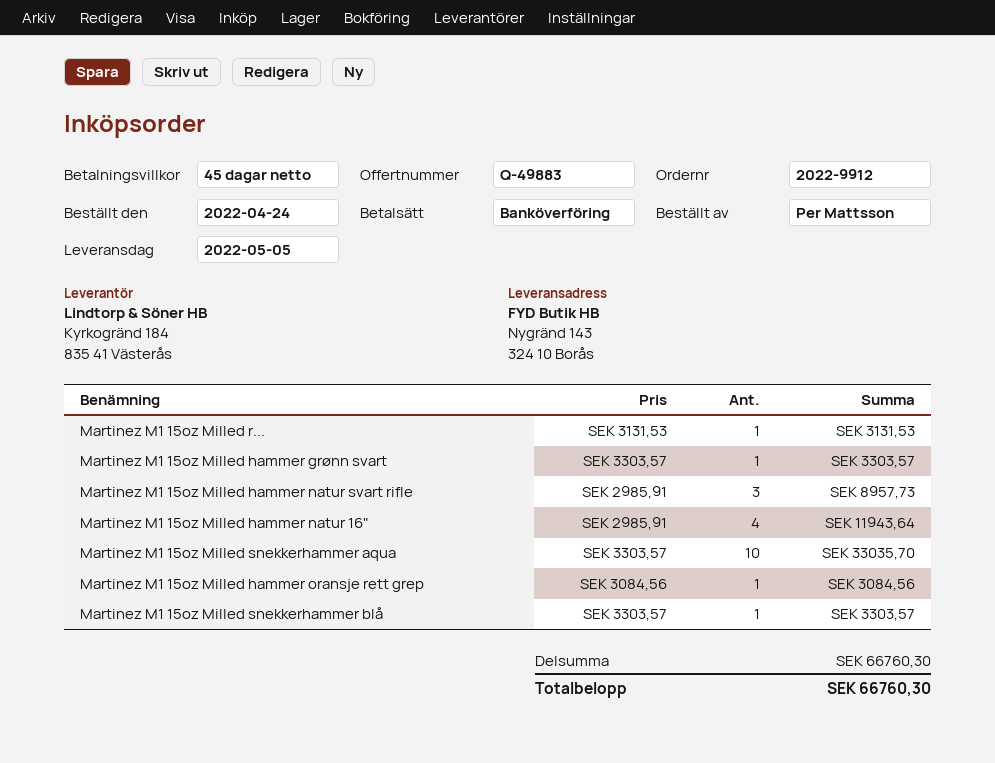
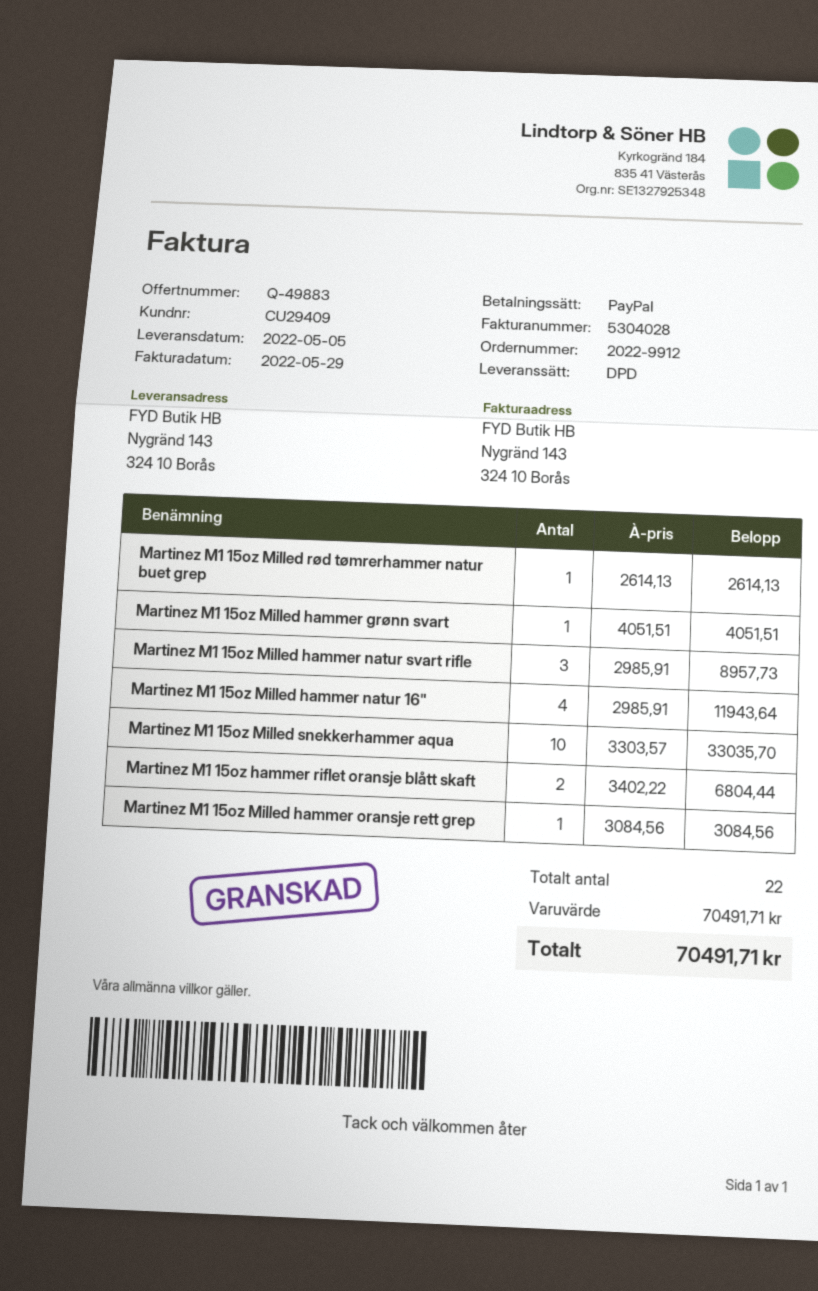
payment method: bank transfer -> PayPal
Martinez M1 15oz Milled r...: 1 x 3131.53 = 3131.53 -> 1 x 2614.13 = 2614.13
Martinez M1 15oz Milled hammer grønn svart: 1 x 3303.57 = 3303.57 -> 1 x 4051.51 = 4051.51
Martinez M1 15oz Milled snekkerhammer blå: 1 x 3303.57 = 3303.57 -> none
Martinez M1 15oz hammer riflet oransje blått skaft: none -> 2 x 3402.22 = 6804.44
subtotal: 66760.30 -> 70491.71
total: 66760.30 -> 70491.71

